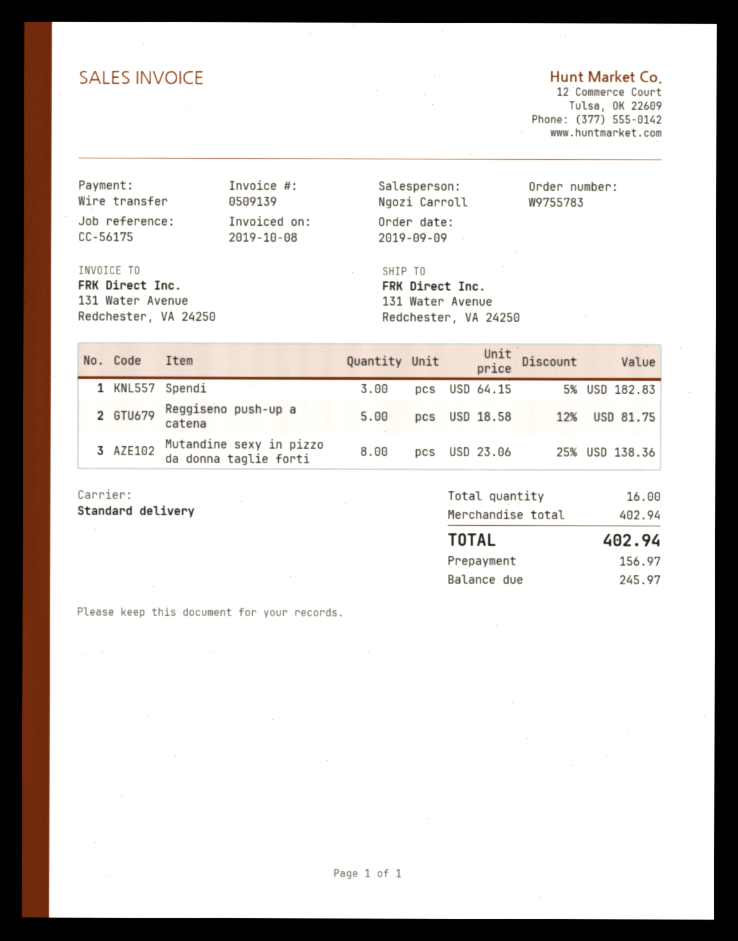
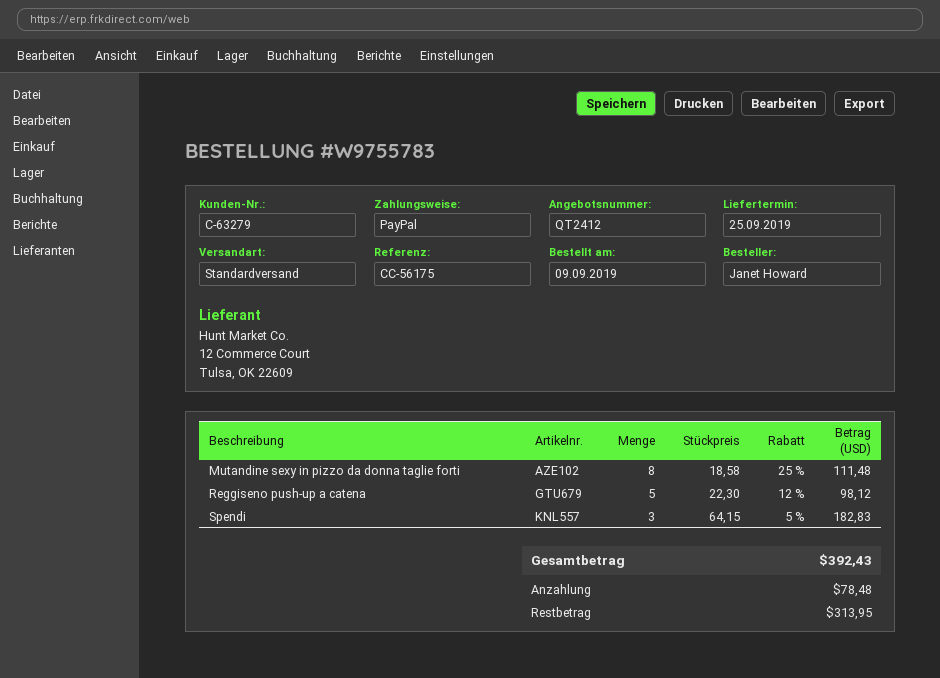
payment method: bank transfer -> PayPal
Reggiseno push-up a catena: 5 x 18.58 - 12% = 81.75 -> 5 x 22.30 - 12% = 98.12
Mutandine sexy in pizzo da donna taglie forti: 8 x 23.06 - 25% = 138.36 -> 8 x 18.58 - 25% = 111.48
total: 402.94 -> 392.43
deposit: 156.97 -> 78.48
balance: 245.97 -> 313.95

